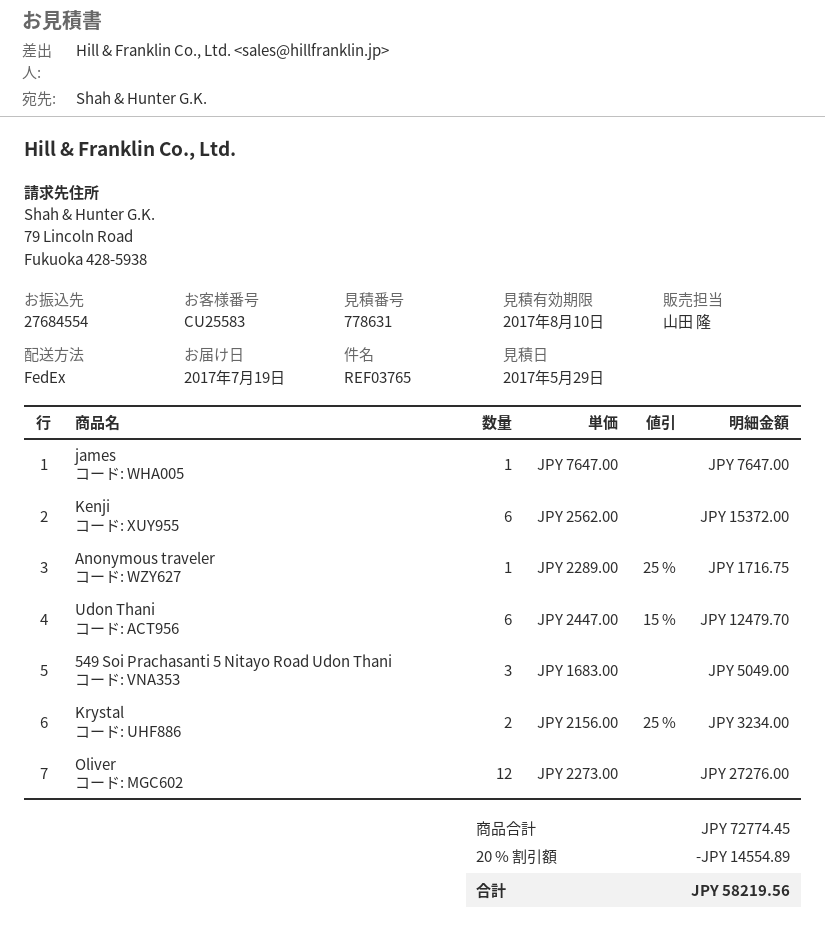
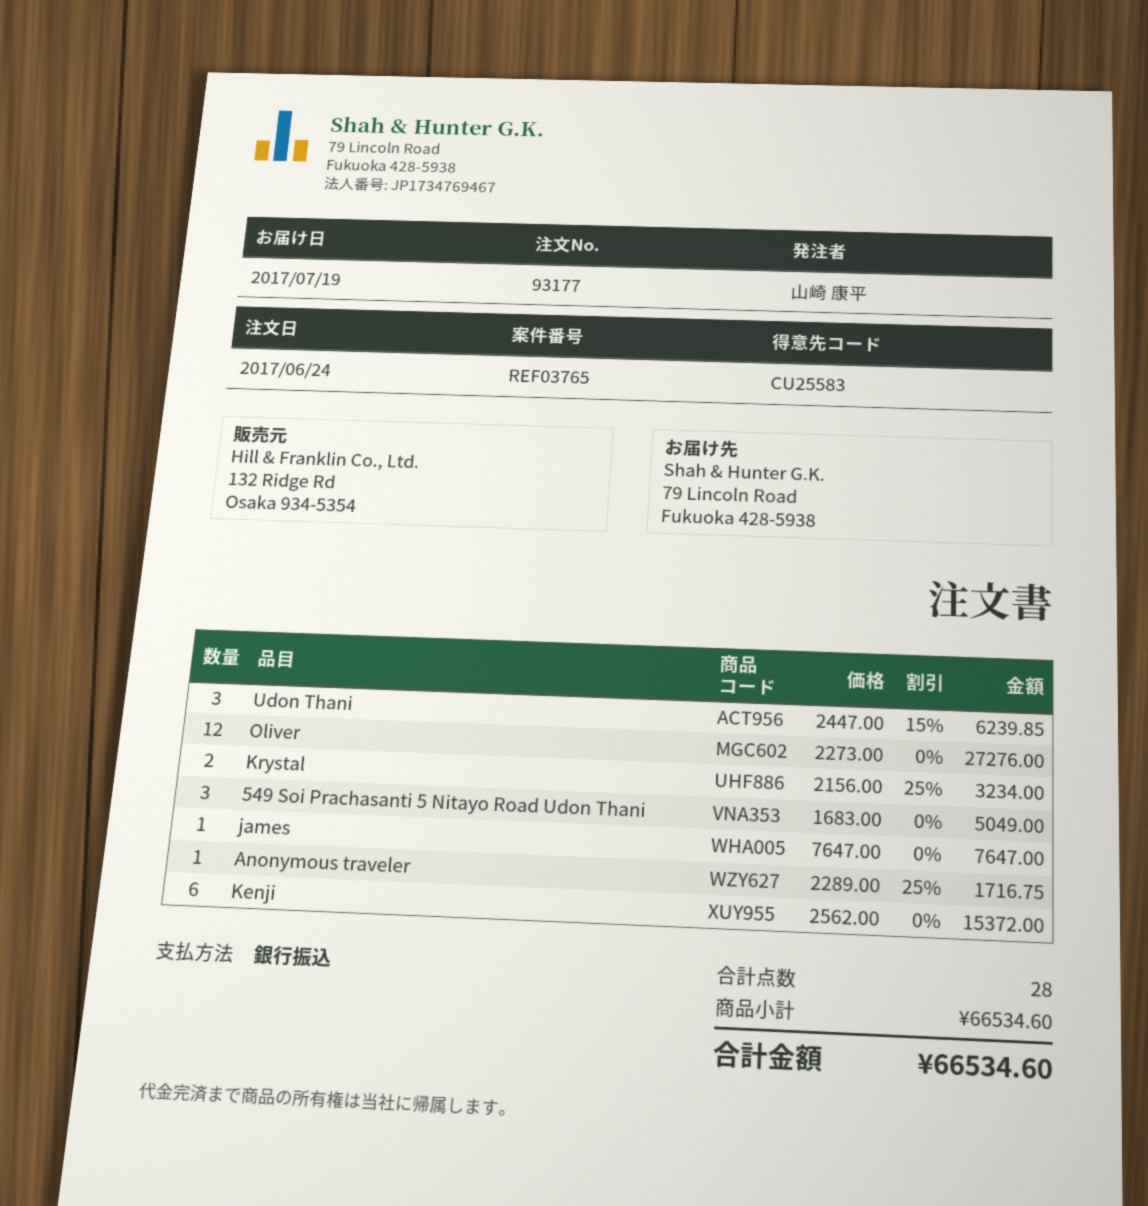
Udon Thani: 6 x 2447.00 - 15% = 12479.70 -> 3 x 2447.00 - 15% = 6239.85
subtotal: 72774.45 -> 66534.60
discount: 20% = 14554.89 -> none
total: 58219.56 -> 66534.60

